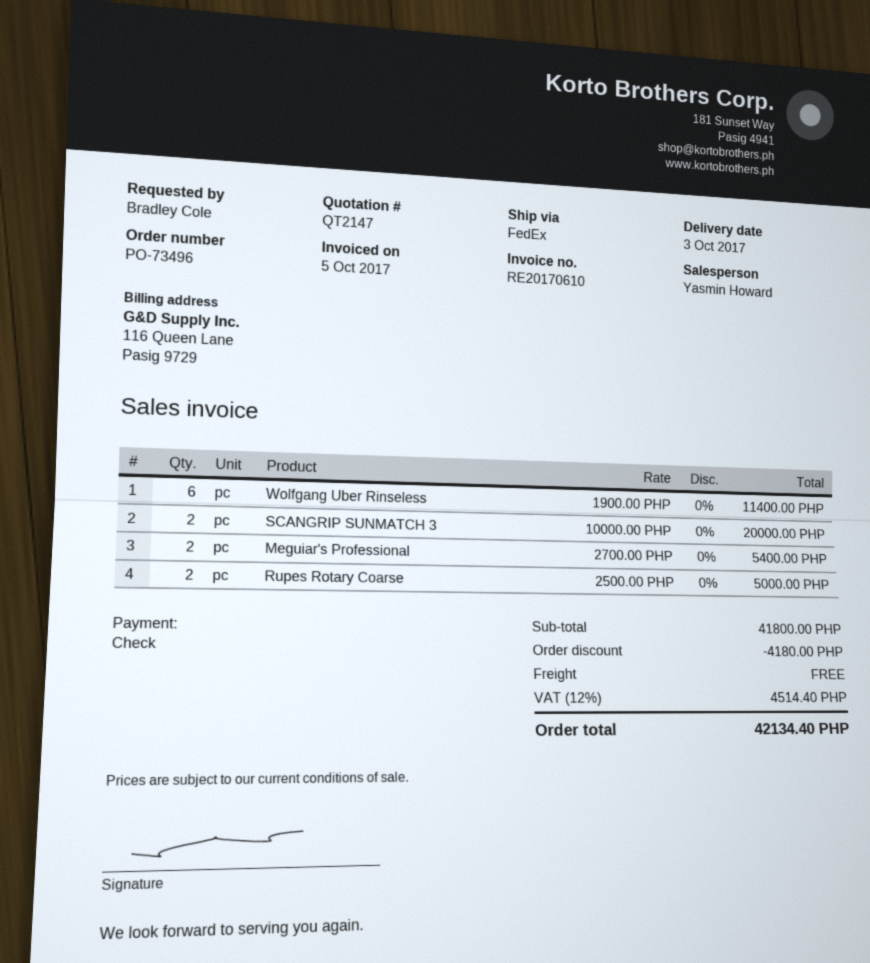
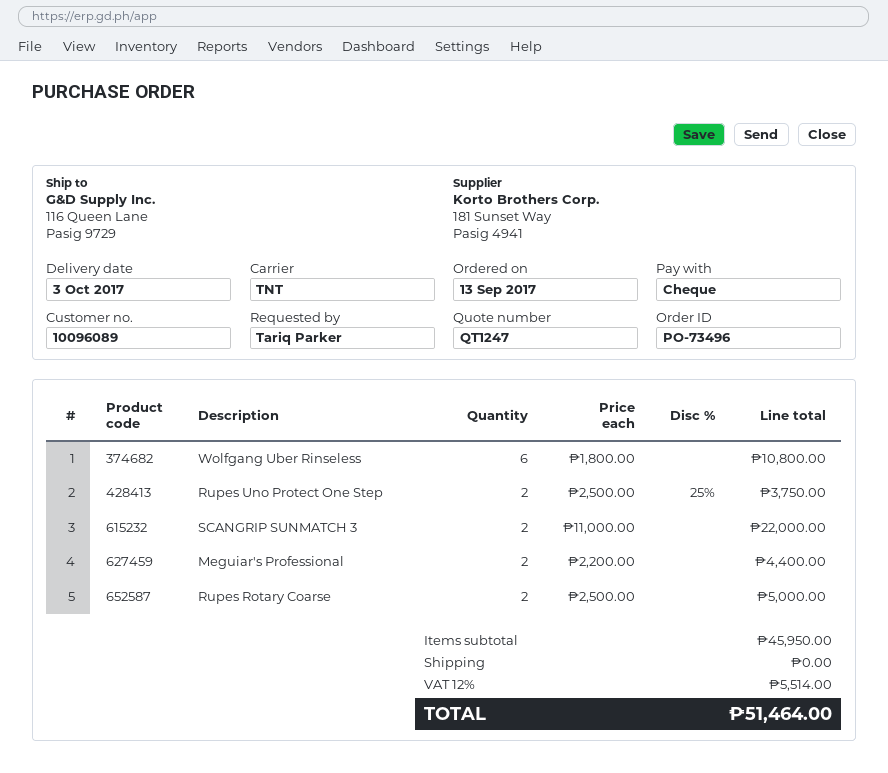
quote number: QT2147 -> QT1247
ordered by: Bradley Cole -> Tariq Parker
shipping method: FedEx -> TNT
Wolfgang Uber Rinseless: 6 x 1900.00 = 11400.00 -> 6 x 1800.00 = 10800.00
SCANGRIP SUNMATCH 3: 2 x 10000.00 = 20000.00 -> 2 x 11000.00 = 22000.00
Meguiar's Professional: 2 x 2700.00 = 5400.00 -> 2 x 2200.00 = 4400.00
Rupes Uno Protect One Step: none -> 2 x 2500.00 - 25% = 3750.00
subtotal: 41800.00 -> 45950.00
discount: 4180.00 -> none
tax: 12% = 4514.40 -> 12% = 5514.00
total: 42134.40 -> 51464.00

